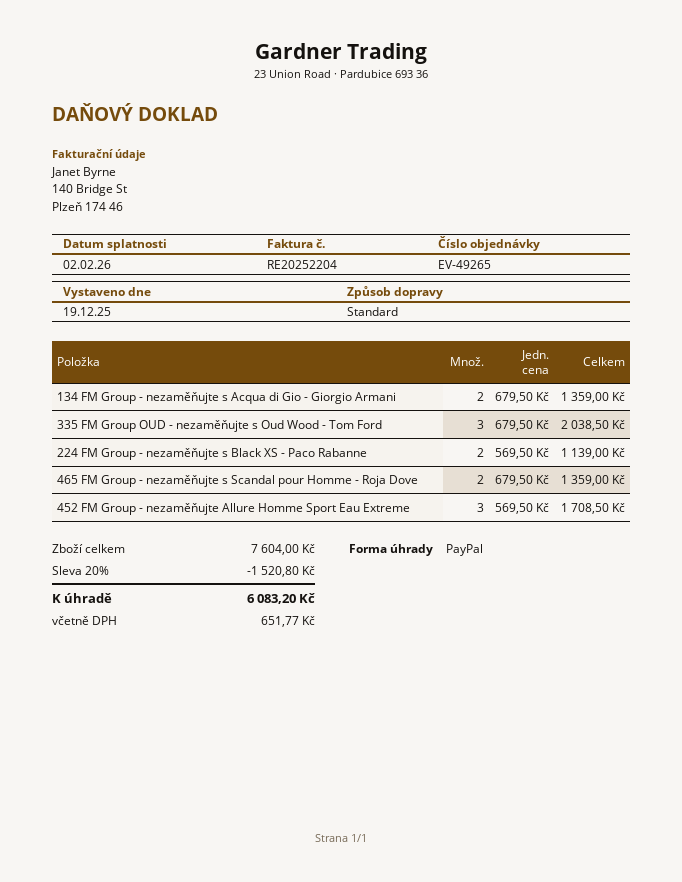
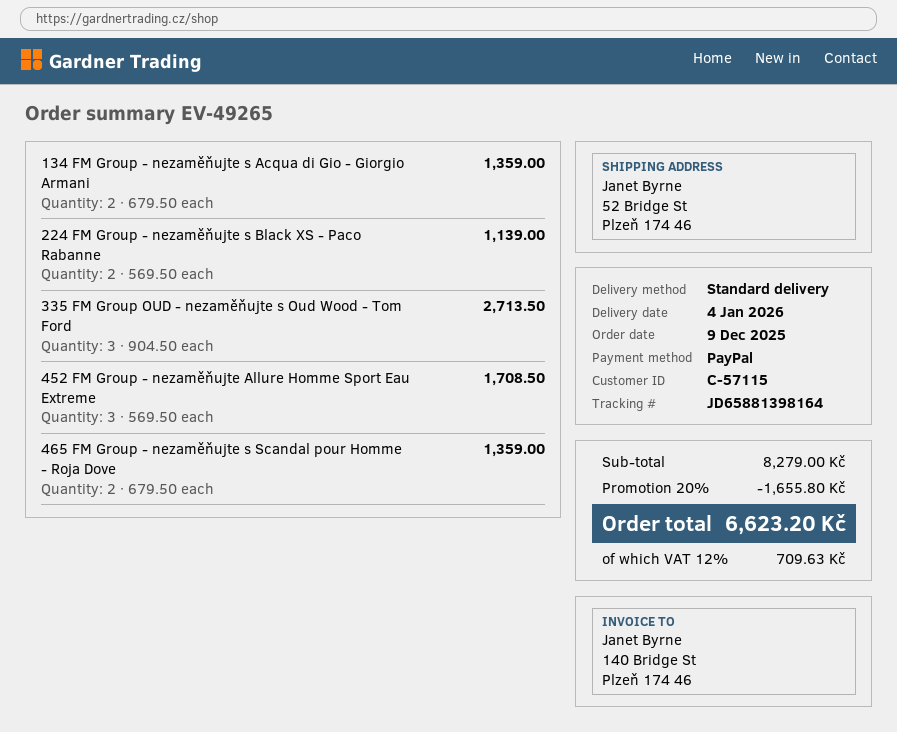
335 FM Group OUD - nezaměňujte s Oud Wood - Tom Ford: 3 x 679.50 = 2038.50 -> 3 x 904.50 = 2713.50
subtotal: 7604.00 -> 8279.00
discount: 20% = 1520.80 -> 20% = 1655.80
tax: 651.77 -> 709.63
total: 6083.20 -> 6623.20

